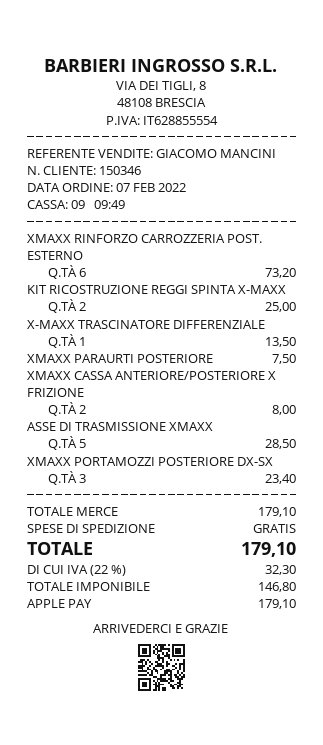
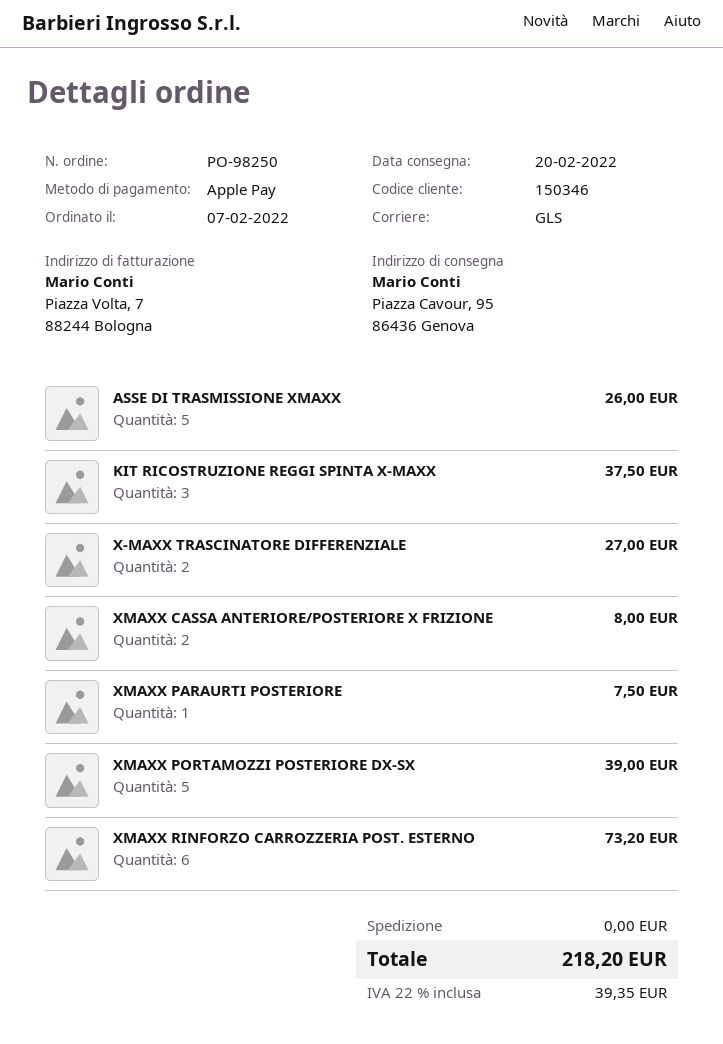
KIT RICOSTRUZIONE REGGI SPINTA X-MAXX: 2 for 25.00 -> 3 for 37.50
X-MAXX TRASCINATORE DIFFERENZIALE: 1 for 13.50 -> 2 for 27.00
ASSE DI TRASMISSIONE XMAXX: 5 for 28.50 -> 5 for 26.00
XMAXX PORTAMOZZI POSTERIORE DX-SX: 3 for 23.40 -> 5 for 39.00
tax: 22% = 32.30 -> 22% = 39.35
total: 179.10 -> 218.20

